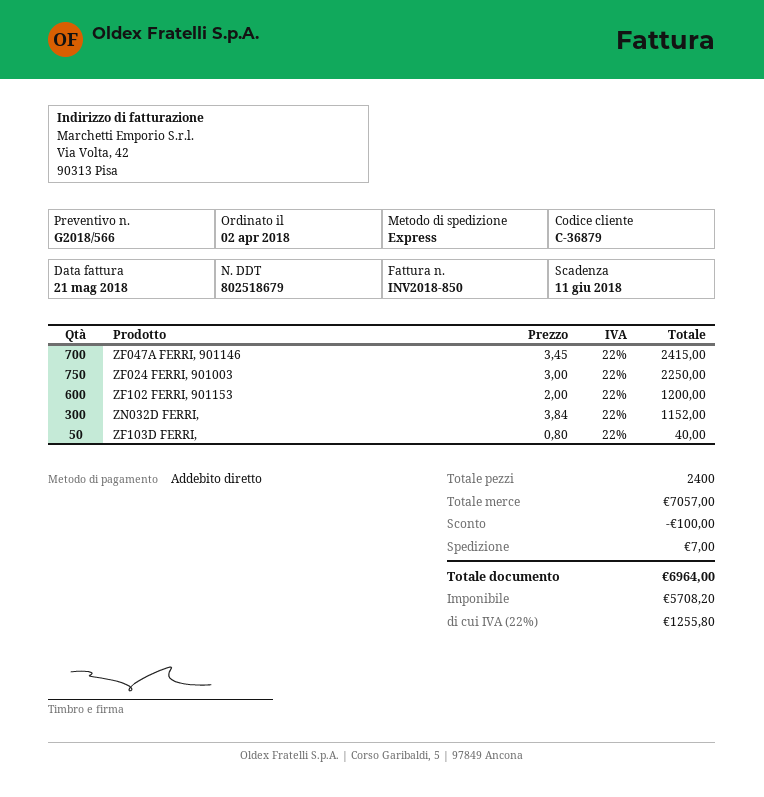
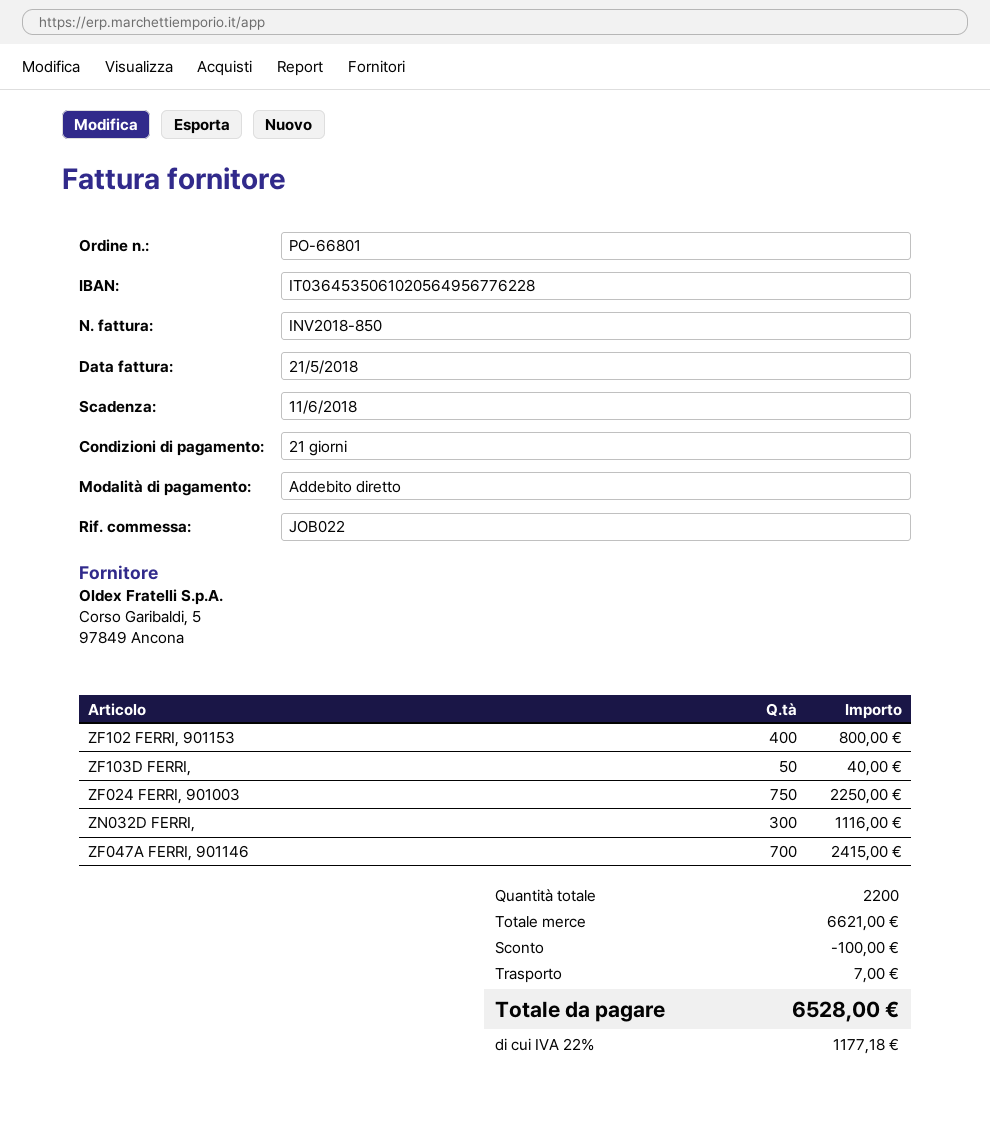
ZF102 FERRI, 901153: 600 for 1200.00 -> 400 for 800.00
ZN032D FERRI,: 300 for 1152.00 -> 300 for 1116.00
total quantity: 2400 -> 2200
subtotal: 7057.00 -> 6621.00
tax: 22% = 1255.80 -> 22% = 1177.18
total: 6964.00 -> 6528.00

